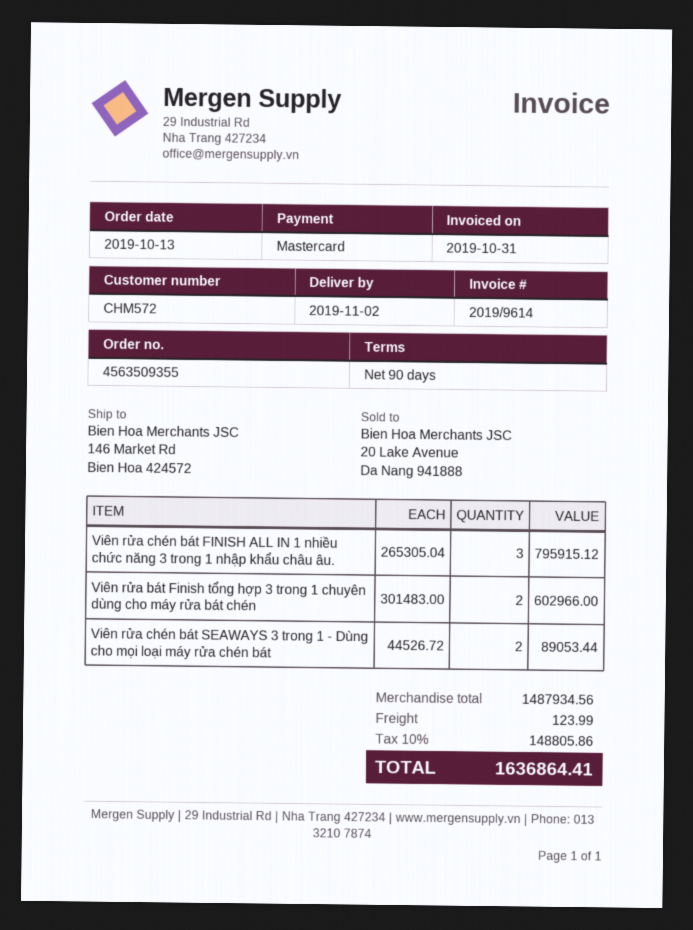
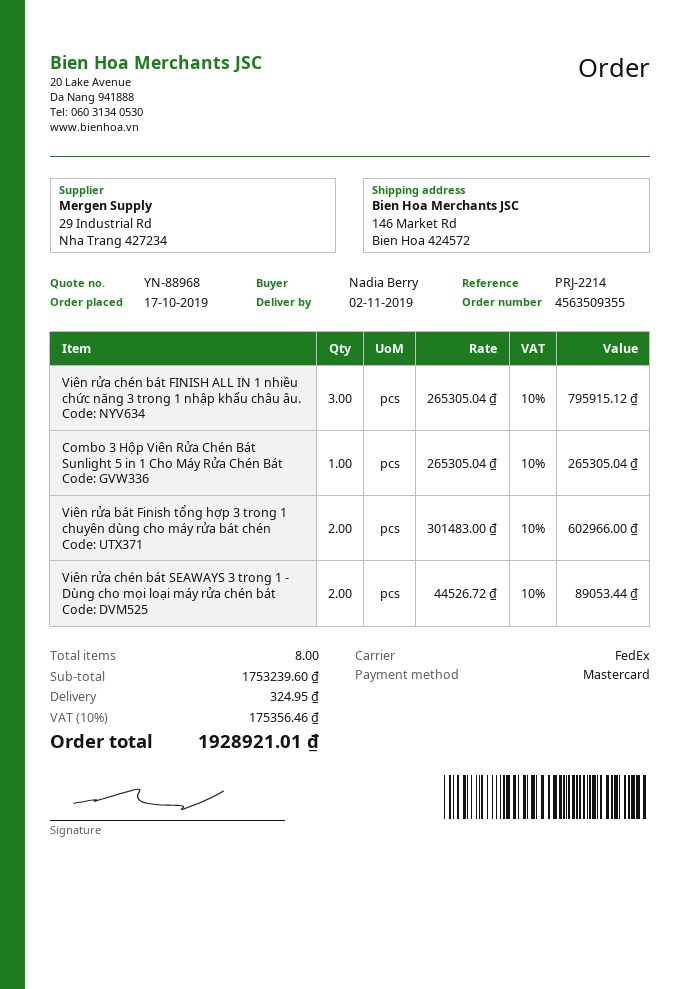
order date: 2019-10-13 -> 2019-10-17
Combo 3 Hộp Viên Rửa Chén Bát Sunlight 5 in 1 Cho Máy Rửa Chén Bát: none -> 1 x 265305.04 = 265305.04
subtotal: 1487934.56 -> 1753239.60
shipping: 123.99 -> 324.95
tax: 10% = 148805.86 -> 10% = 175356.46
total: 1636864.41 -> 1928921.01

